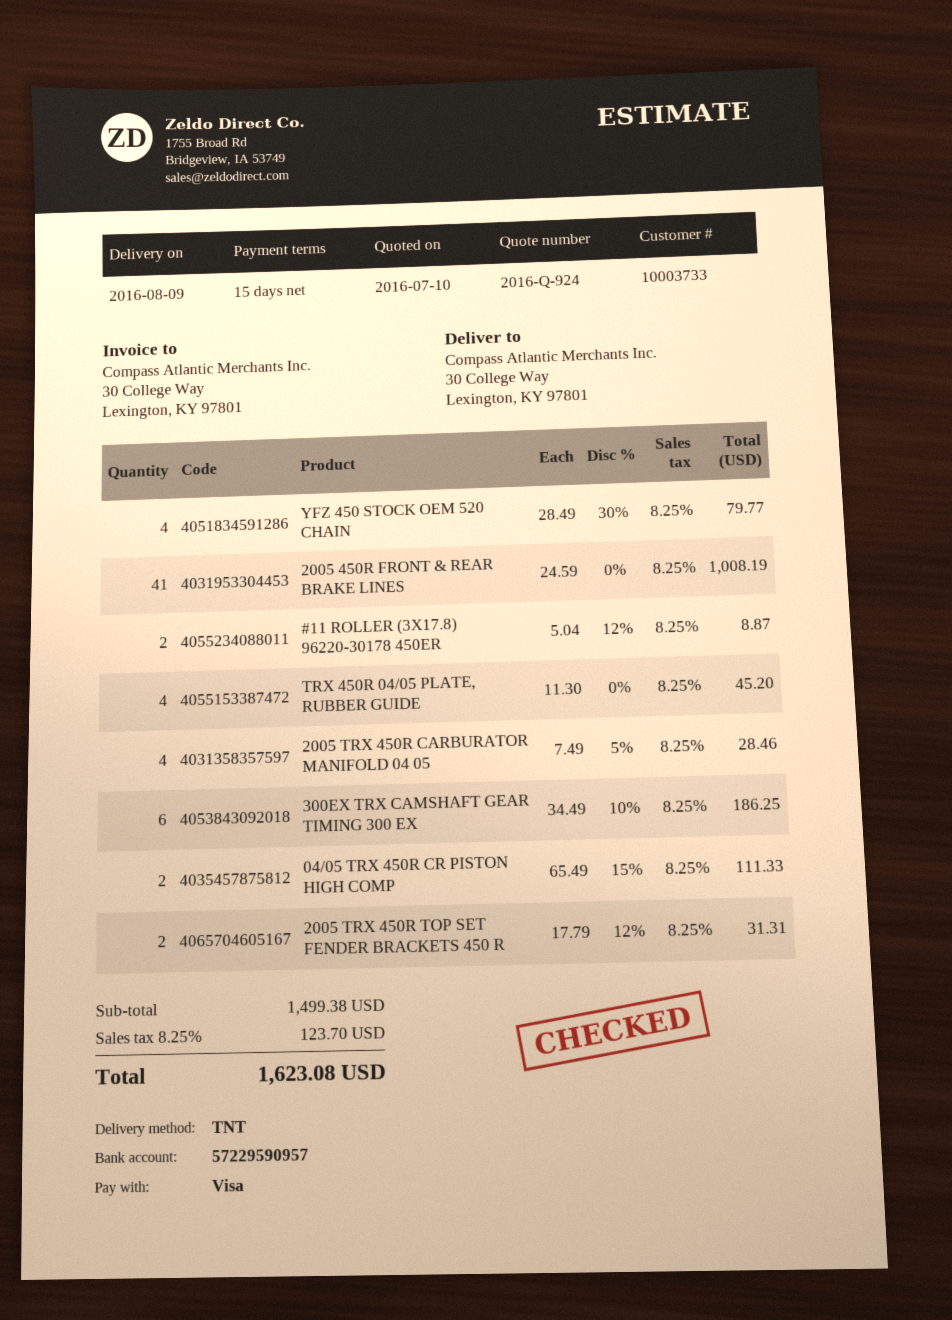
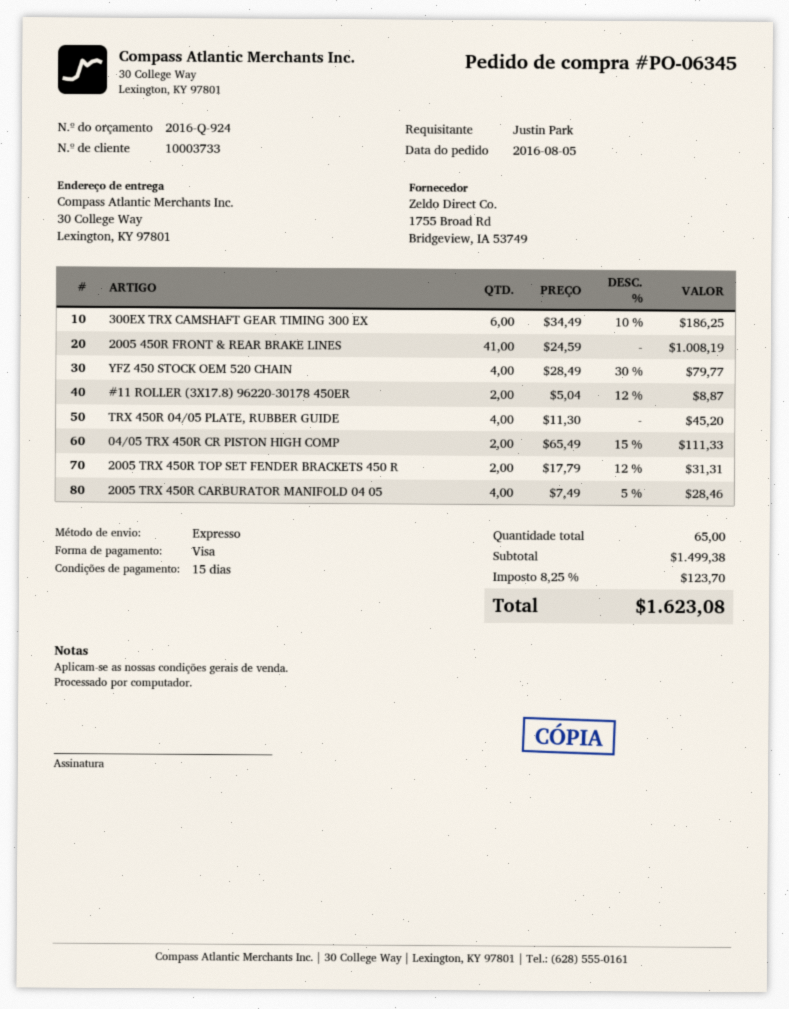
shipping method: TNT -> express

